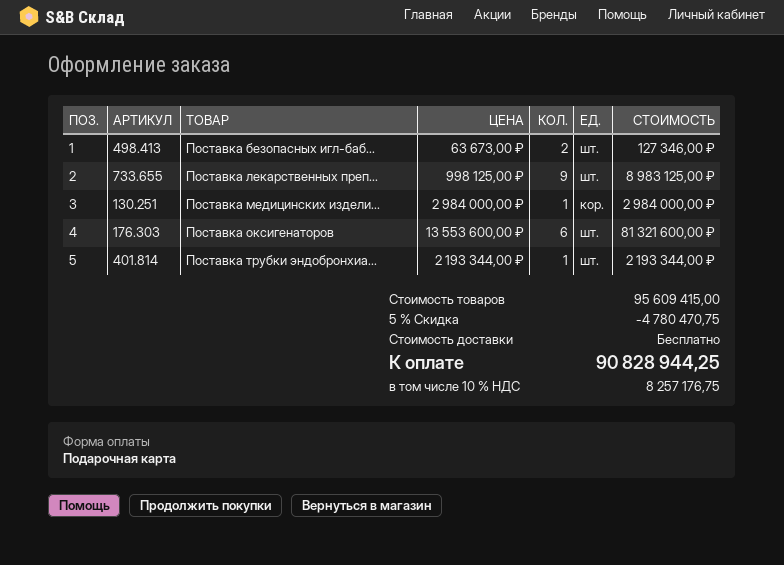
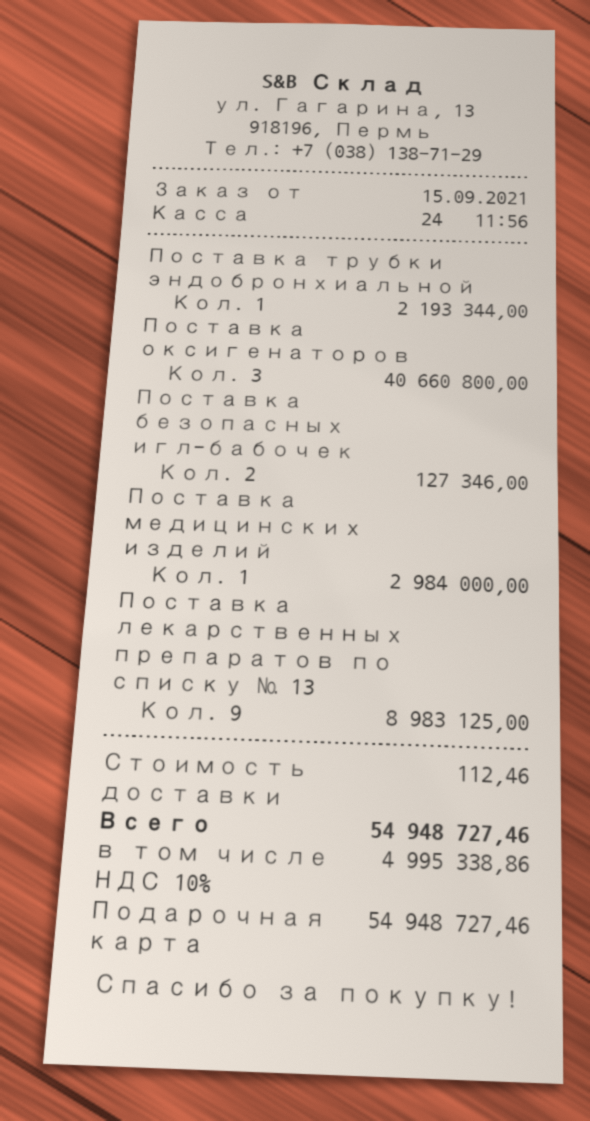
Поставка оксигенаторов: 6 for 81321600.00 -> 3 for 40660800.00
discount: 5% = 4780470.75 -> none
shipping: 0.00 -> 112.46
tax: 10% = 8257176.75 -> 10% = 4995338.86
total: 90828944.25 -> 54948727.46

